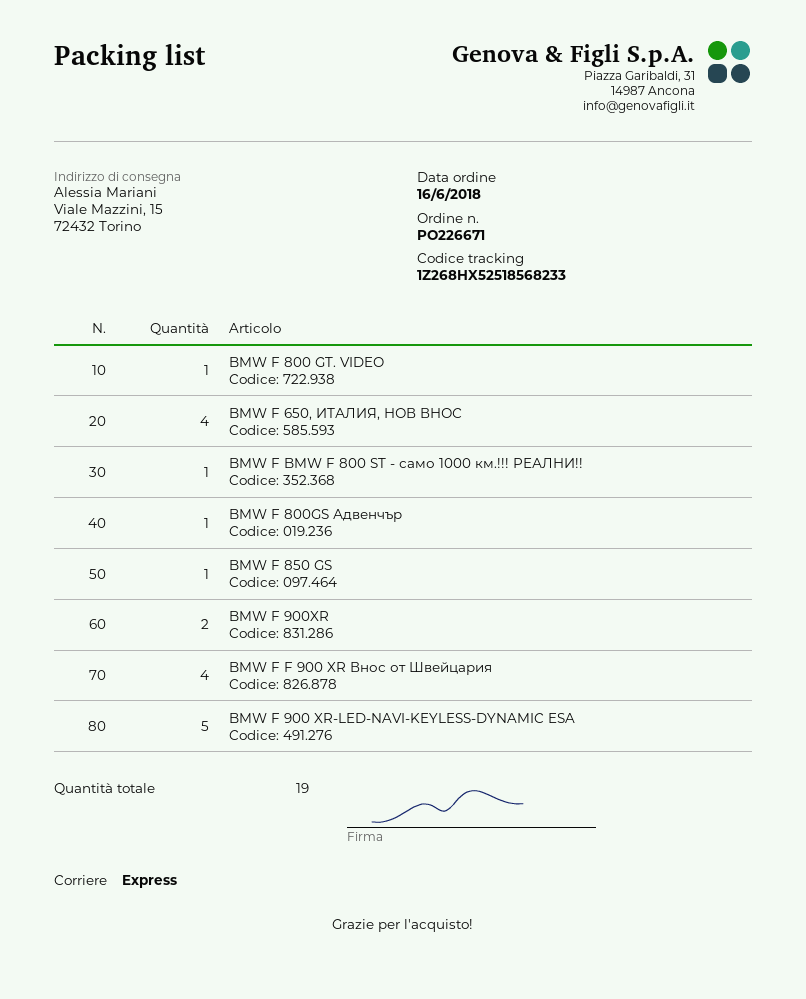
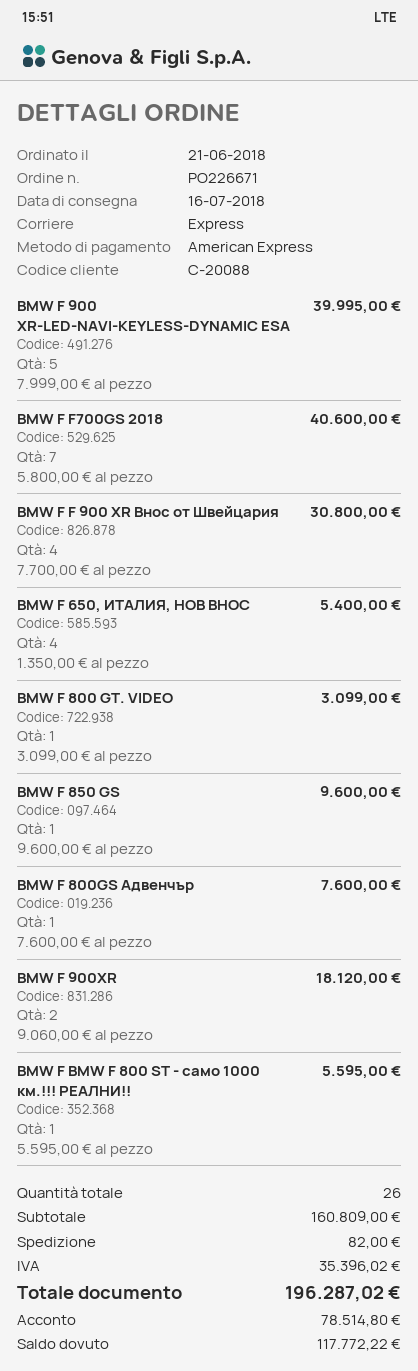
order date: 2018-06-16 -> 2018-06-21
BMW F F700GS 2018: none -> 7
total quantity: 19 -> 26

